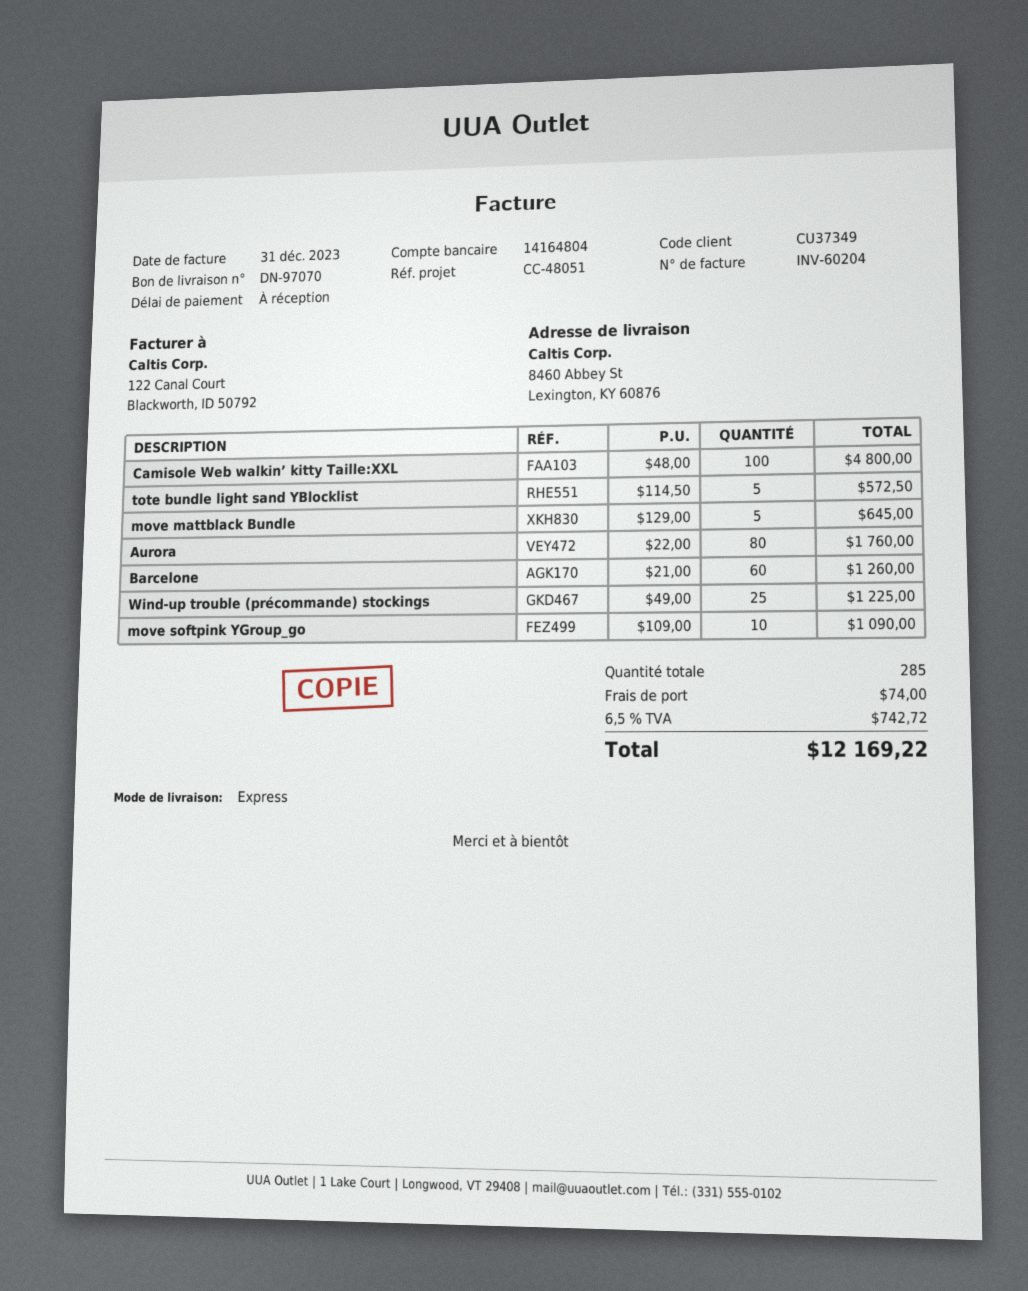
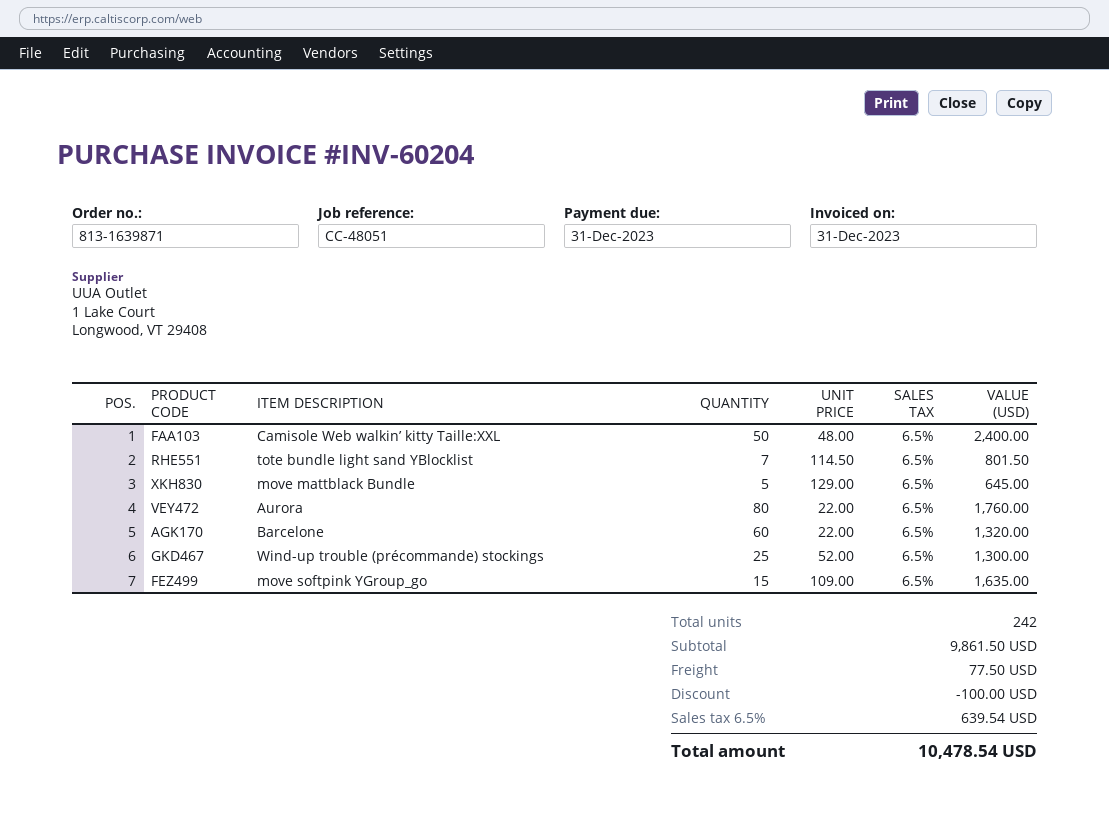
Camisole Web walkin’ kitty Taille:XXL: 100 x 48.00 = 4800.00 -> 50 x 48.00 = 2400.00
tote bundle light sand YBlocklist: 5 x 114.50 = 572.50 -> 7 x 114.50 = 801.50
Barcelone: 60 x 21.00 = 1260.00 -> 60 x 22.00 = 1320.00
Wind-up trouble (précommande) stockings: 25 x 49.00 = 1225.00 -> 25 x 52.00 = 1300.00
move softpink YGroup_go: 10 x 109.00 = 1090.00 -> 15 x 109.00 = 1635.00
total quantity: 285 -> 242
discount: none -> 100.00
shipping: 74.00 -> 77.50
tax: 6.5% = 742.72 -> 6.5% = 639.54
total: 12169.22 -> 10478.54

